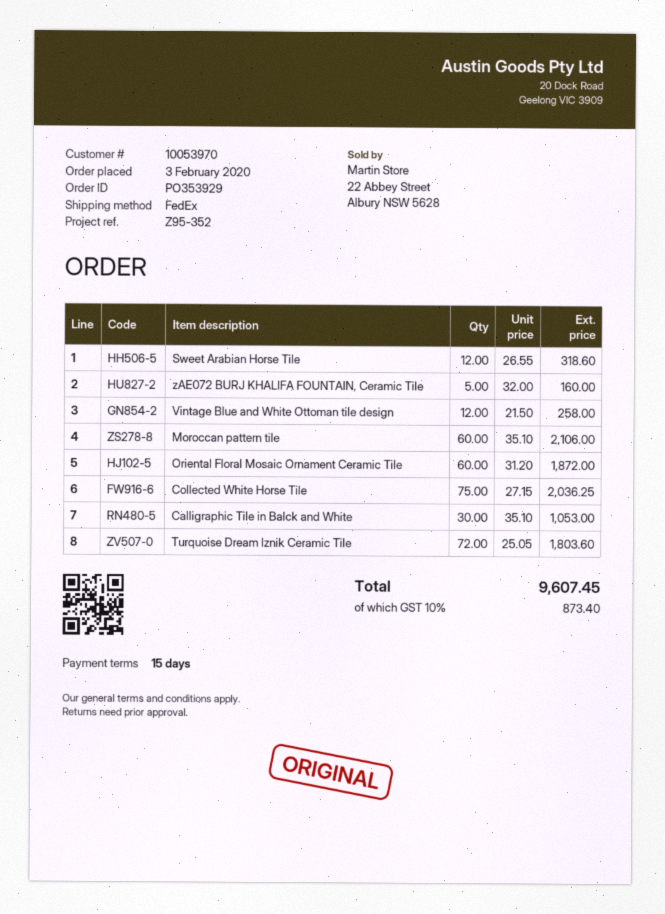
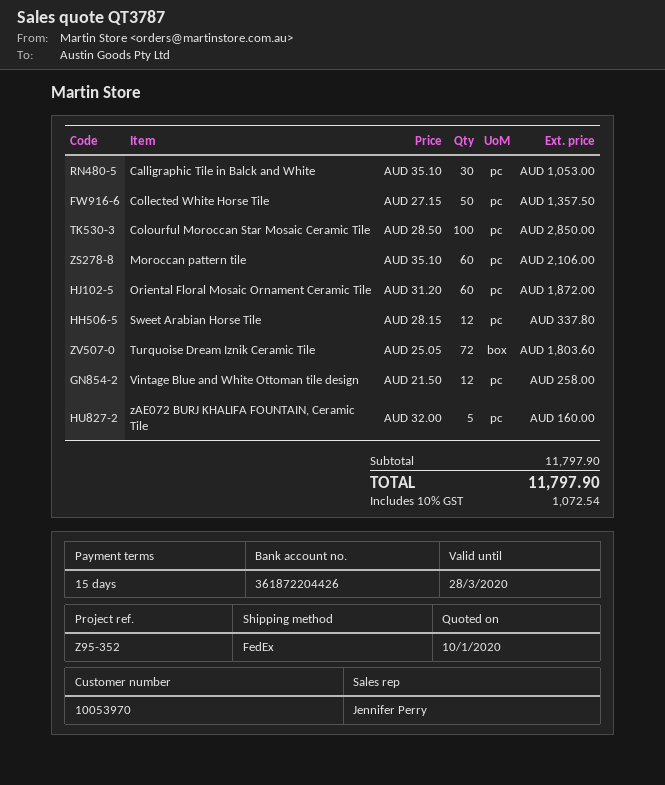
Sweet Arabian Horse Tile: 12 x 26.55 = 318.60 -> 12 x 28.15 = 337.80
Collected White Horse Tile: 75 x 27.15 = 2036.25 -> 50 x 27.15 = 1357.50
Colourful Moroccan Star Mosaic Ceramic Tile: none -> 100 x 28.50 = 2850.00
tax: 10% = 873.40 -> 10% = 1072.54
total: 9607.45 -> 11797.90

